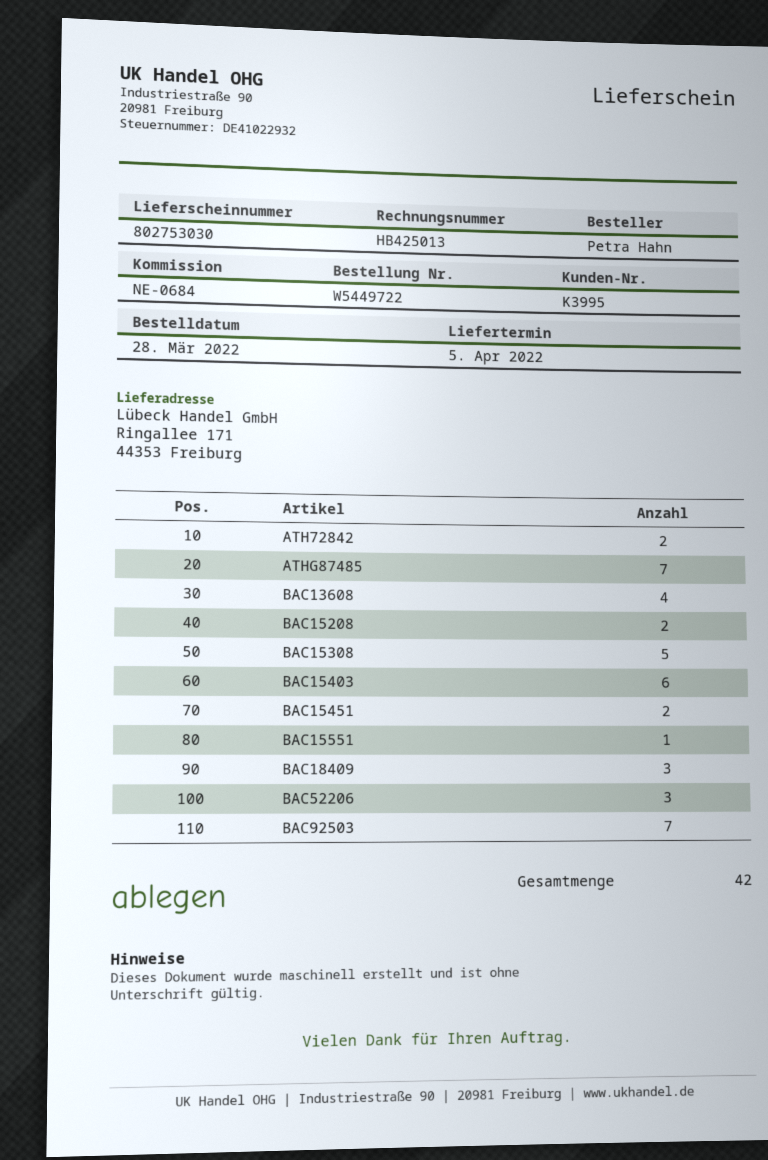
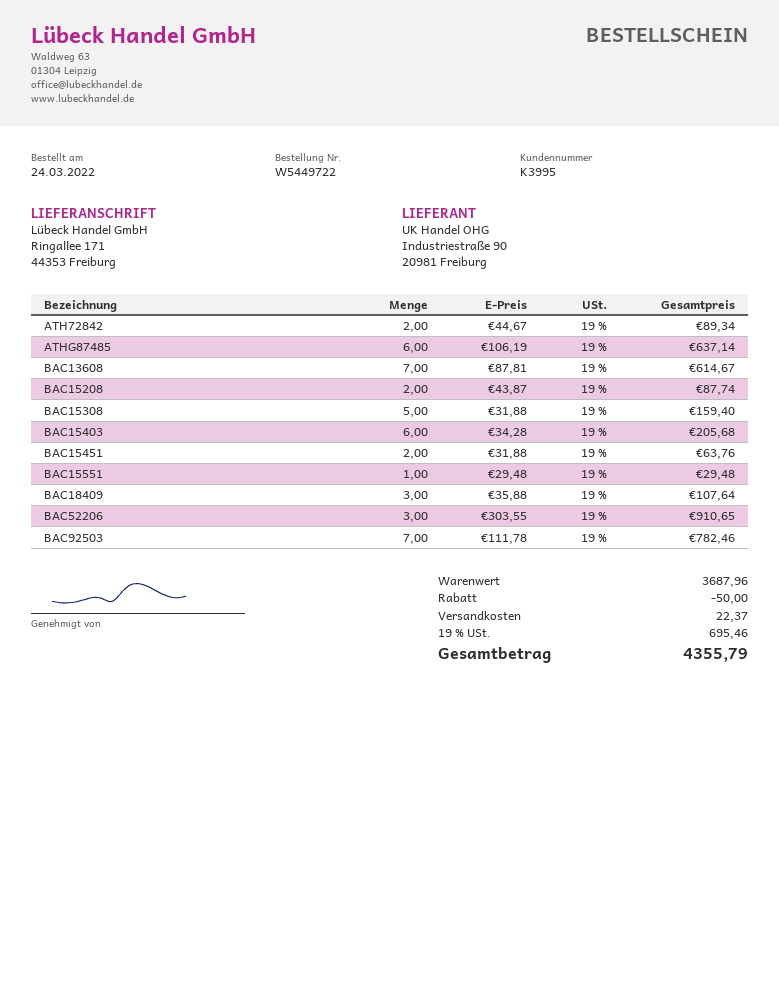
order date: 2022-03-28 -> 2022-03-24
ATHG87485: 7 -> 6
BAC13608: 4 -> 7

